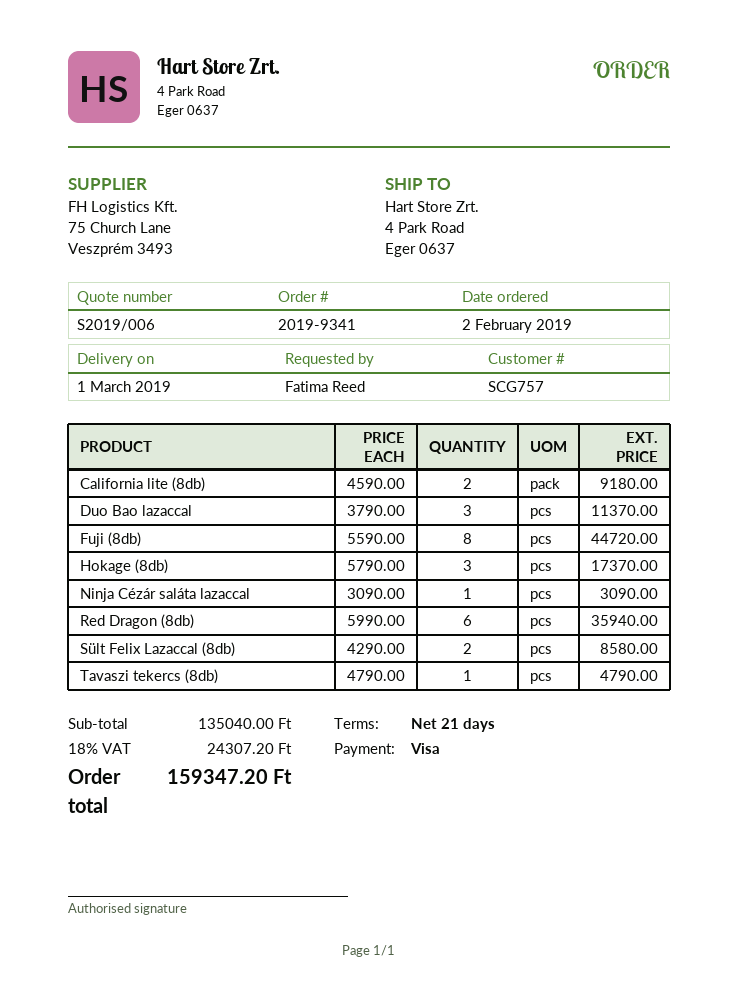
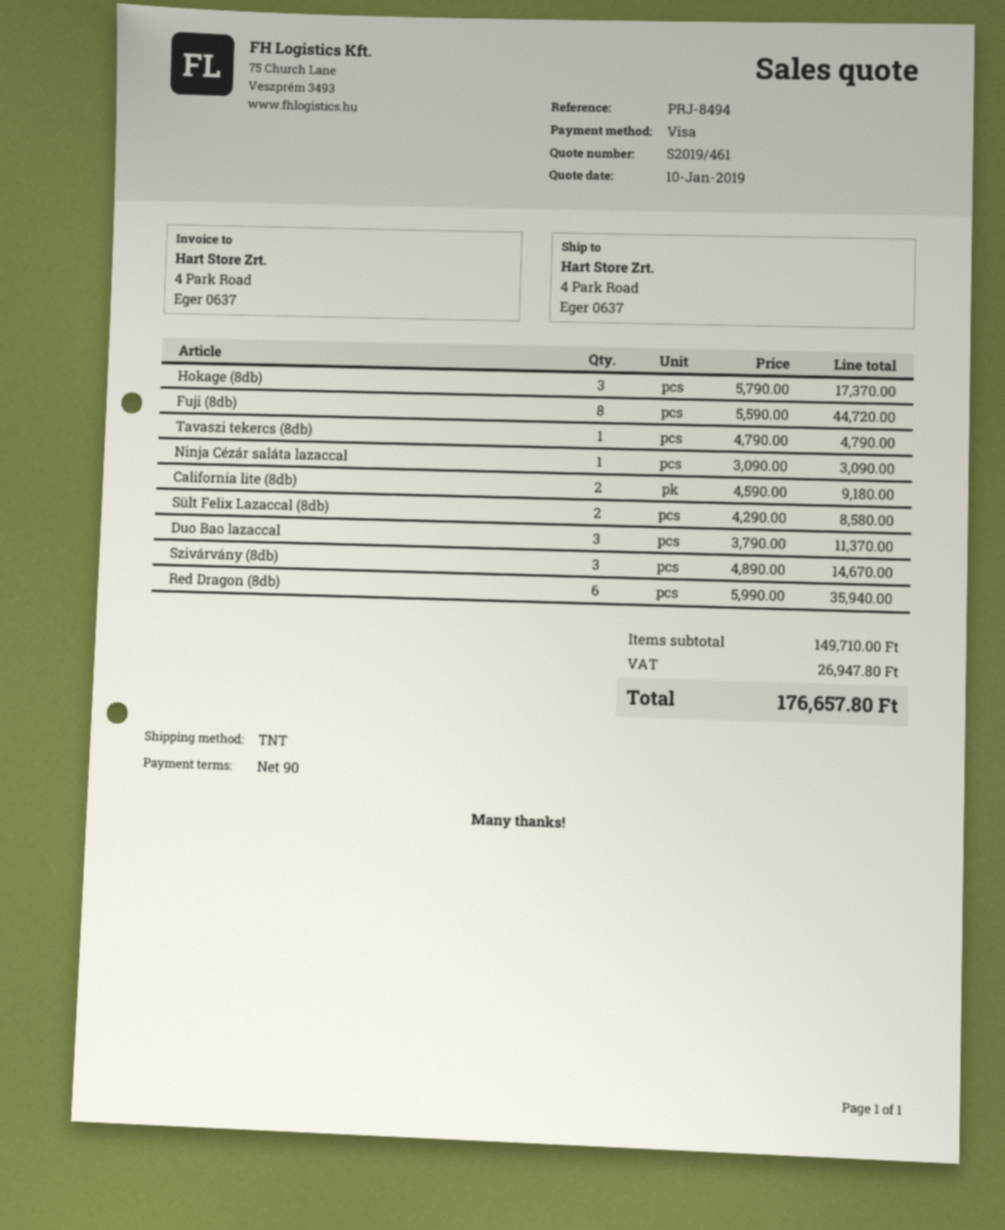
quote number: S2019/006 -> S2019/461
payment terms: 21 days -> 90 days
Szivárvány (8db): none -> 3 x 4890.00 = 14670.00
subtotal: 135040.00 -> 149710.00
tax: 24307.20 -> 26947.80
total: 159347.20 -> 176657.80

